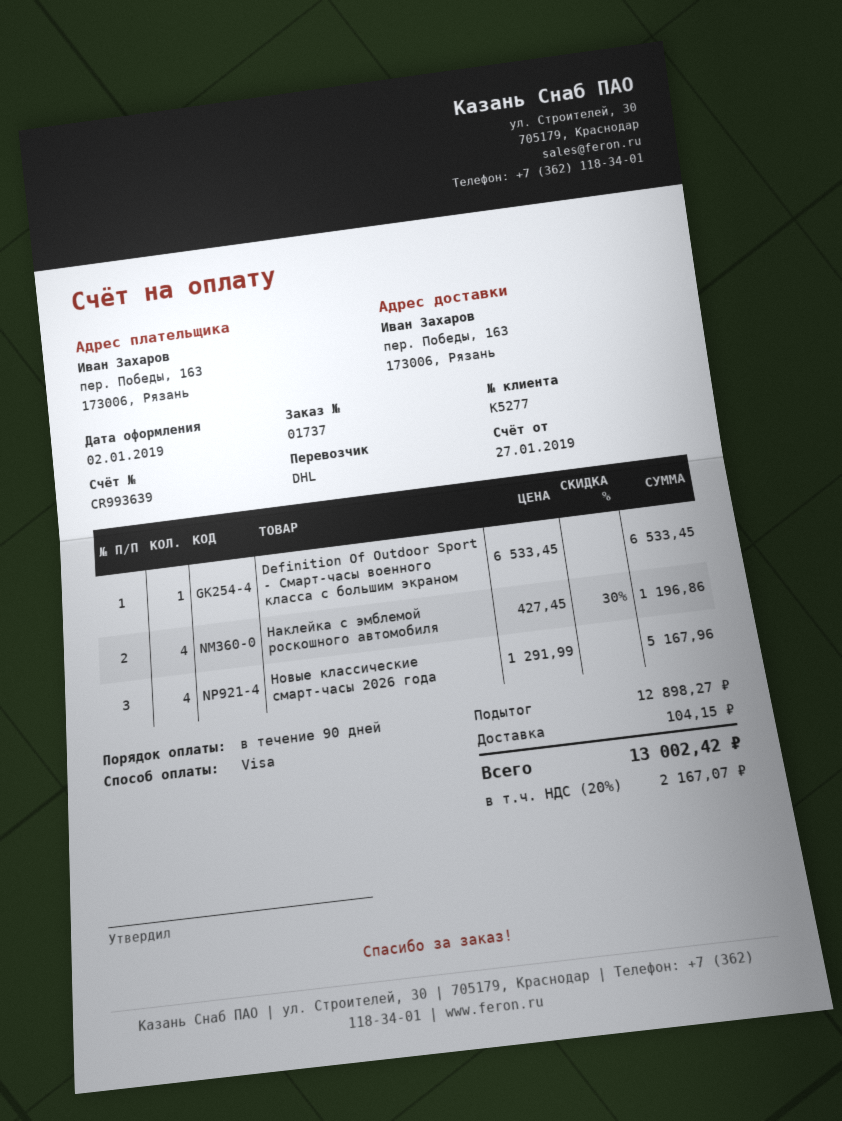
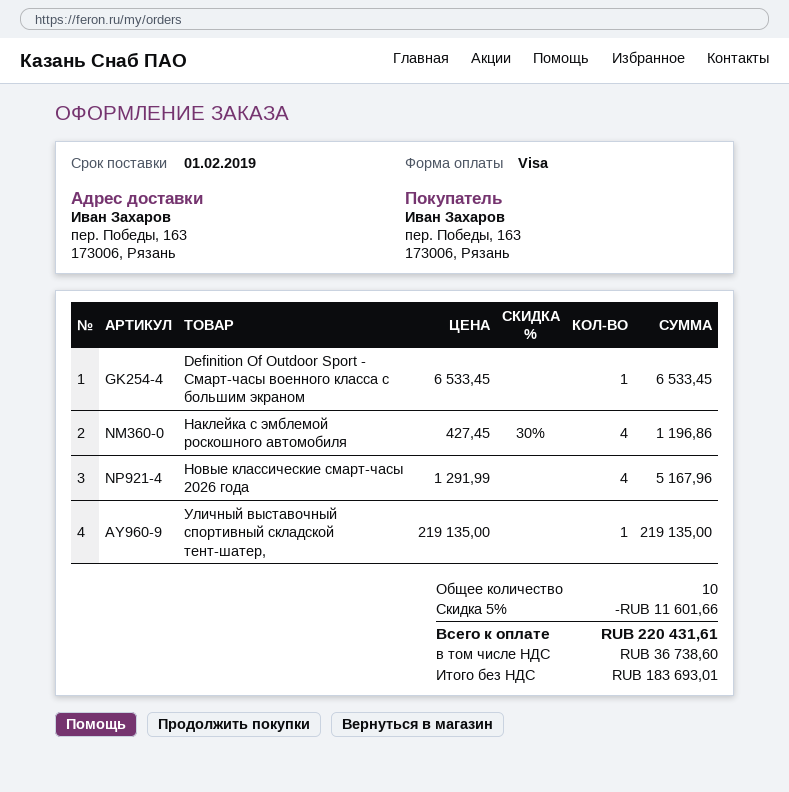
Уличный выставочный спортивный складской тент-шатер,: none -> 1 x 219135.00 = 219135.00
discount: none -> 5% = 11601.66
shipping: 104.15 -> none
tax: 2167.07 -> 36738.60
total: 13002.42 -> 220431.61

